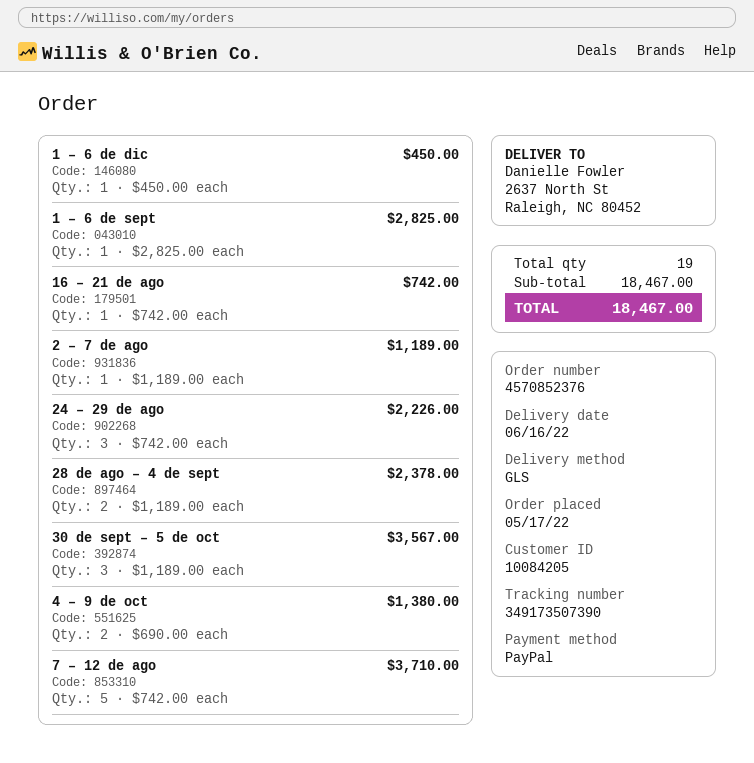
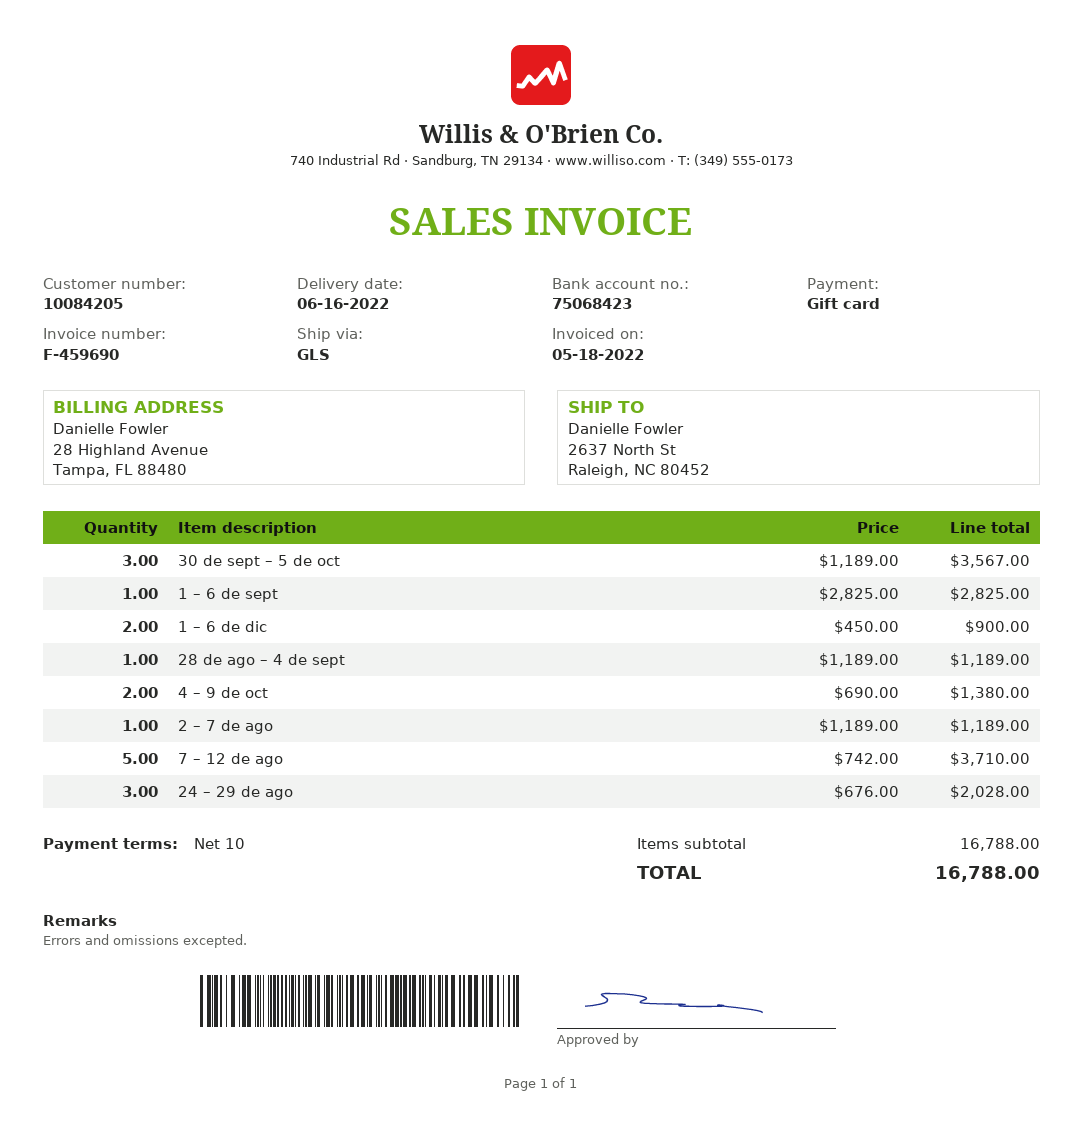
payment method: PayPal -> gift card
1 – 6 de dic: 1 x 450.00 = 450.00 -> 2 x 450.00 = 900.00
16 – 21 de ago: 1 x 742.00 = 742.00 -> none
24 – 29 de ago: 3 x 742.00 = 2226.00 -> 3 x 676.00 = 2028.00
28 de ago – 4 de sept: 2 x 1189.00 = 2378.00 -> 1 x 1189.00 = 1189.00
subtotal: 18467.00 -> 16788.00
total: 18467.00 -> 16788.00

